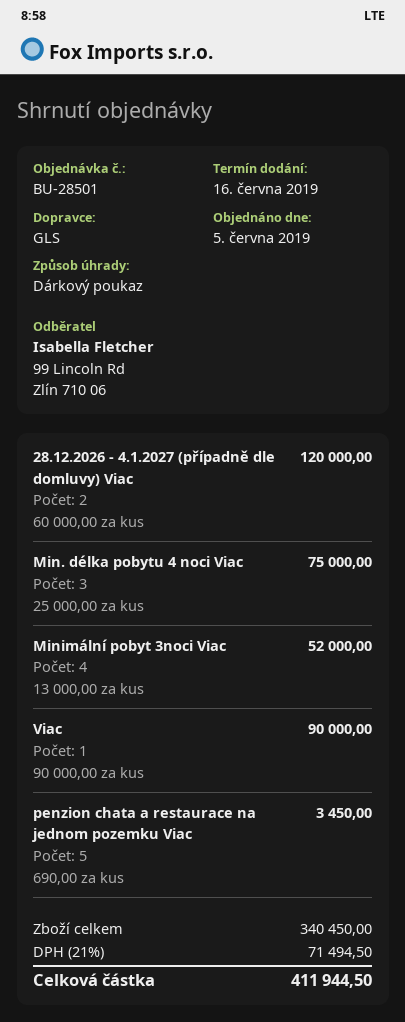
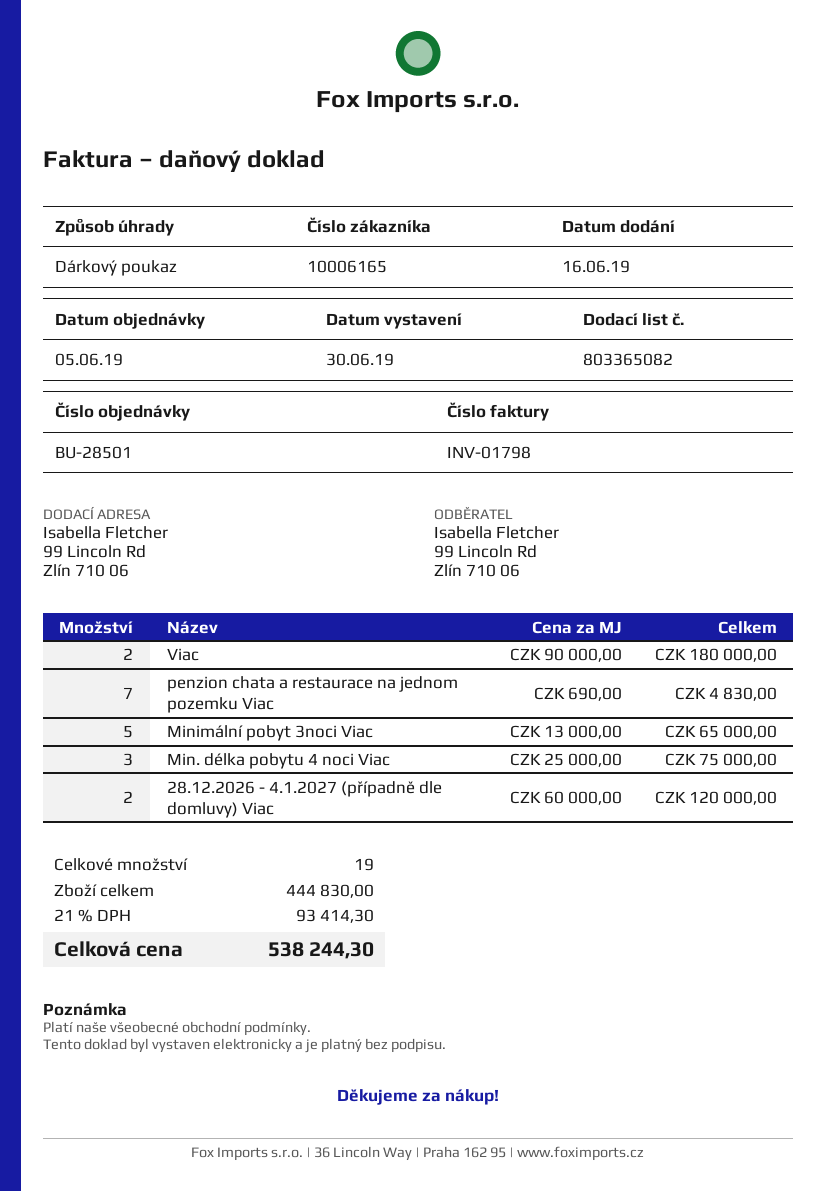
Minimální pobyt 3noci Viac: 4 x 13000.00 = 52000.00 -> 5 x 13000.00 = 65000.00
Viac: 1 x 90000.00 = 90000.00 -> 2 x 90000.00 = 180000.00
penzion chata a restaurace na jednom pozemku Viac: 5 x 690.00 = 3450.00 -> 7 x 690.00 = 4830.00
subtotal: 340450.00 -> 444830.00
tax: 21% = 71494.50 -> 21% = 93414.30
total: 411944.50 -> 538244.30

